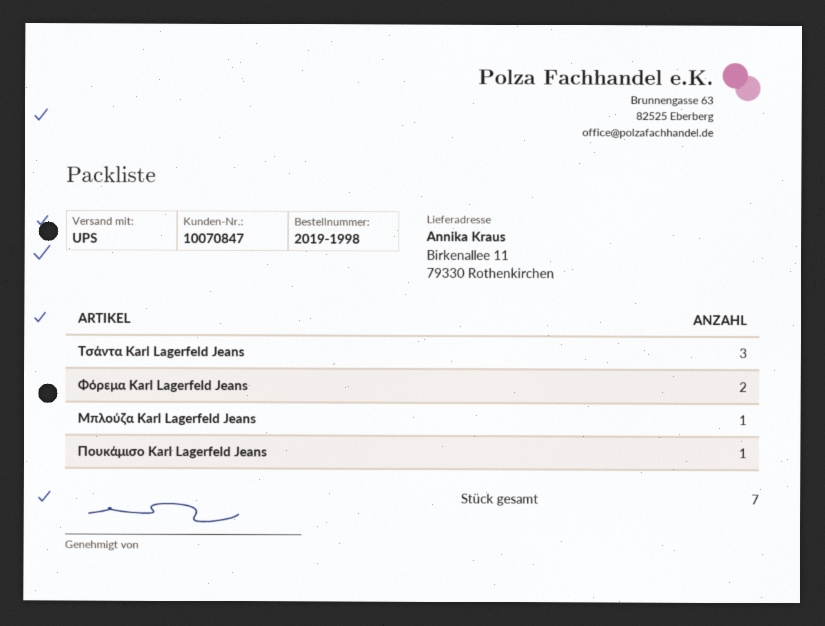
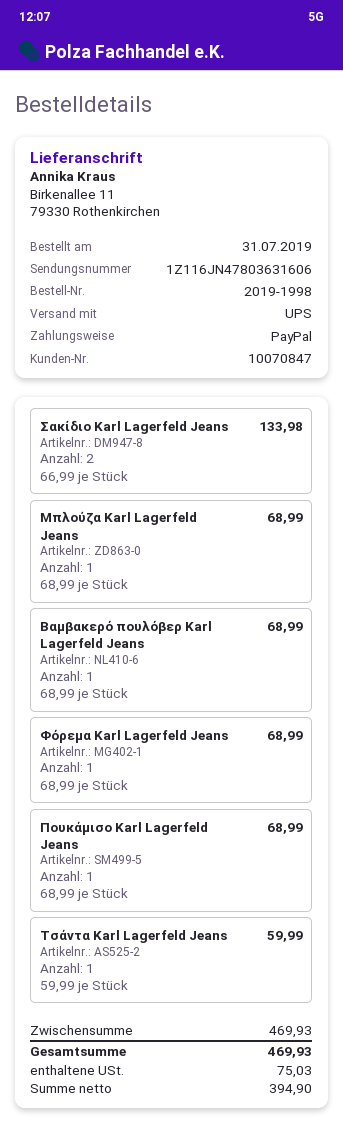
Τσάντα Karl Lagerfeld Jeans: 3 -> 1
Φόρεμα Karl Lagerfeld Jeans: 2 -> 1
Σακίδιο Karl Lagerfeld Jeans: none -> 2
Βαμβακερό πουλόβερ Karl Lagerfeld Jeans: none -> 1

